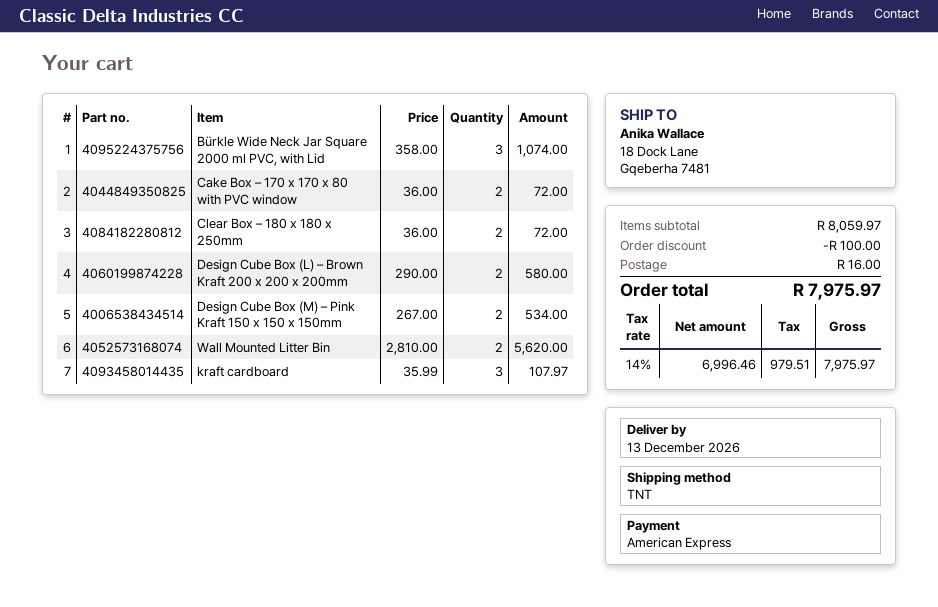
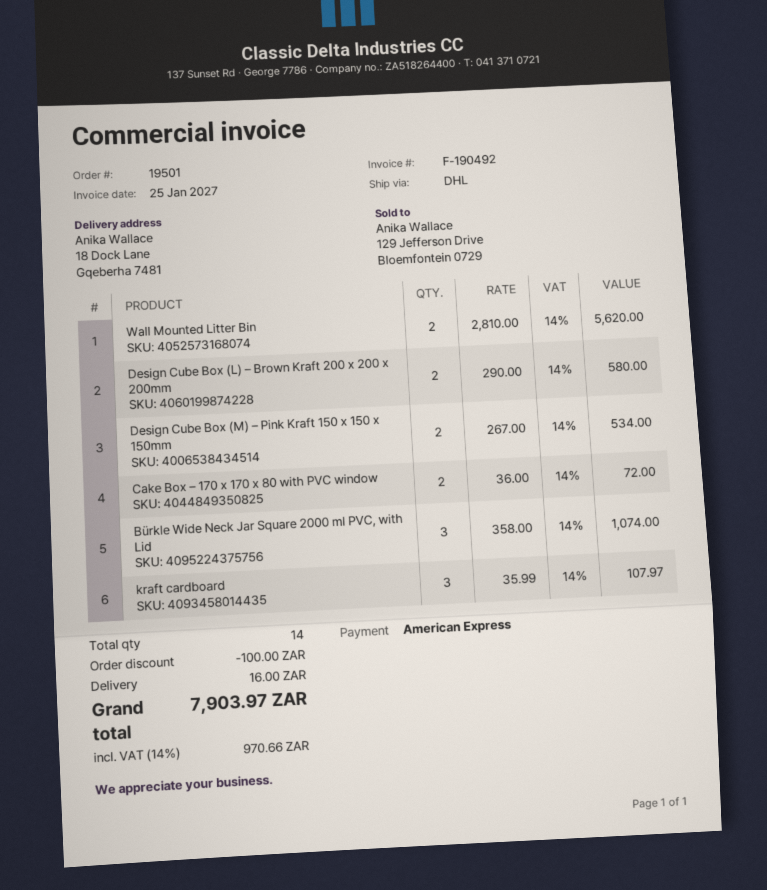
shipping method: TNT -> DHL
Clear Box – 180 x 180 x 250mm: 2 x 36.00 = 72.00 -> none
tax: 14% = 979.51 -> 14% = 970.66
total: 7975.97 -> 7903.97

